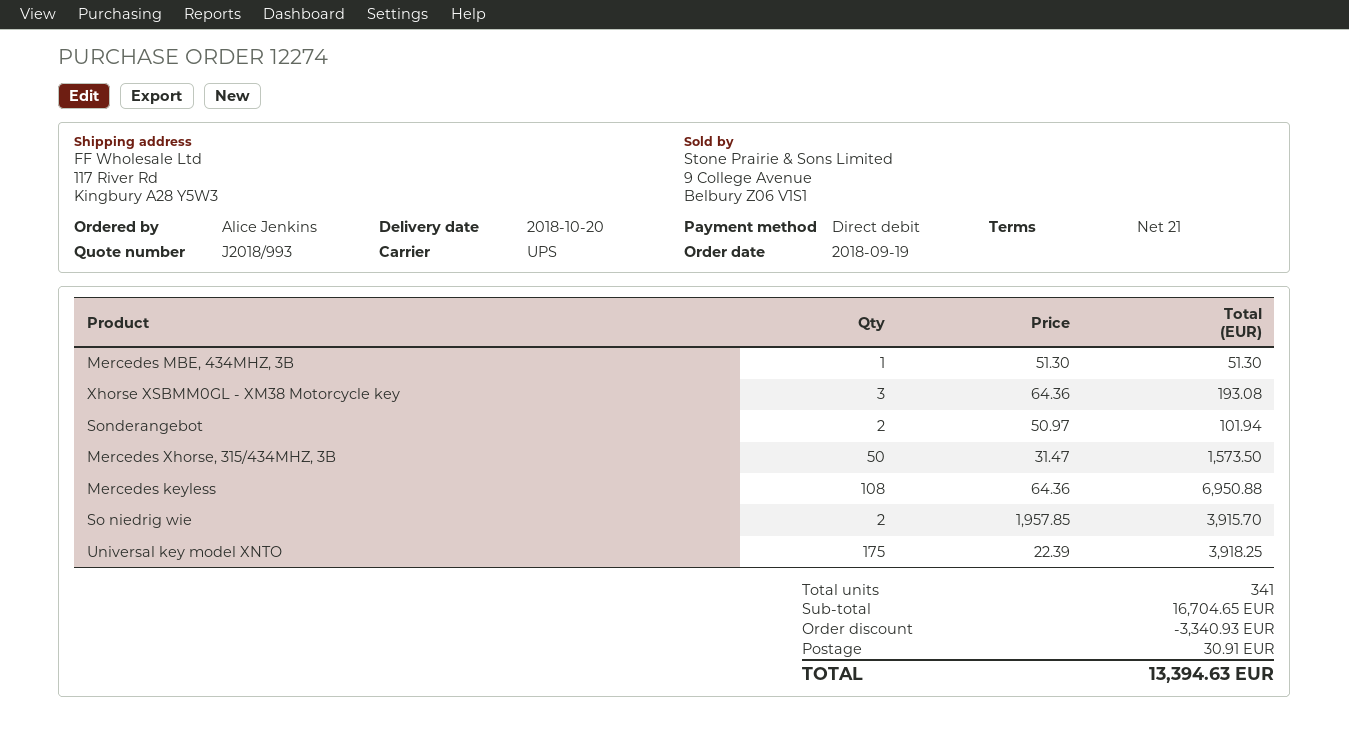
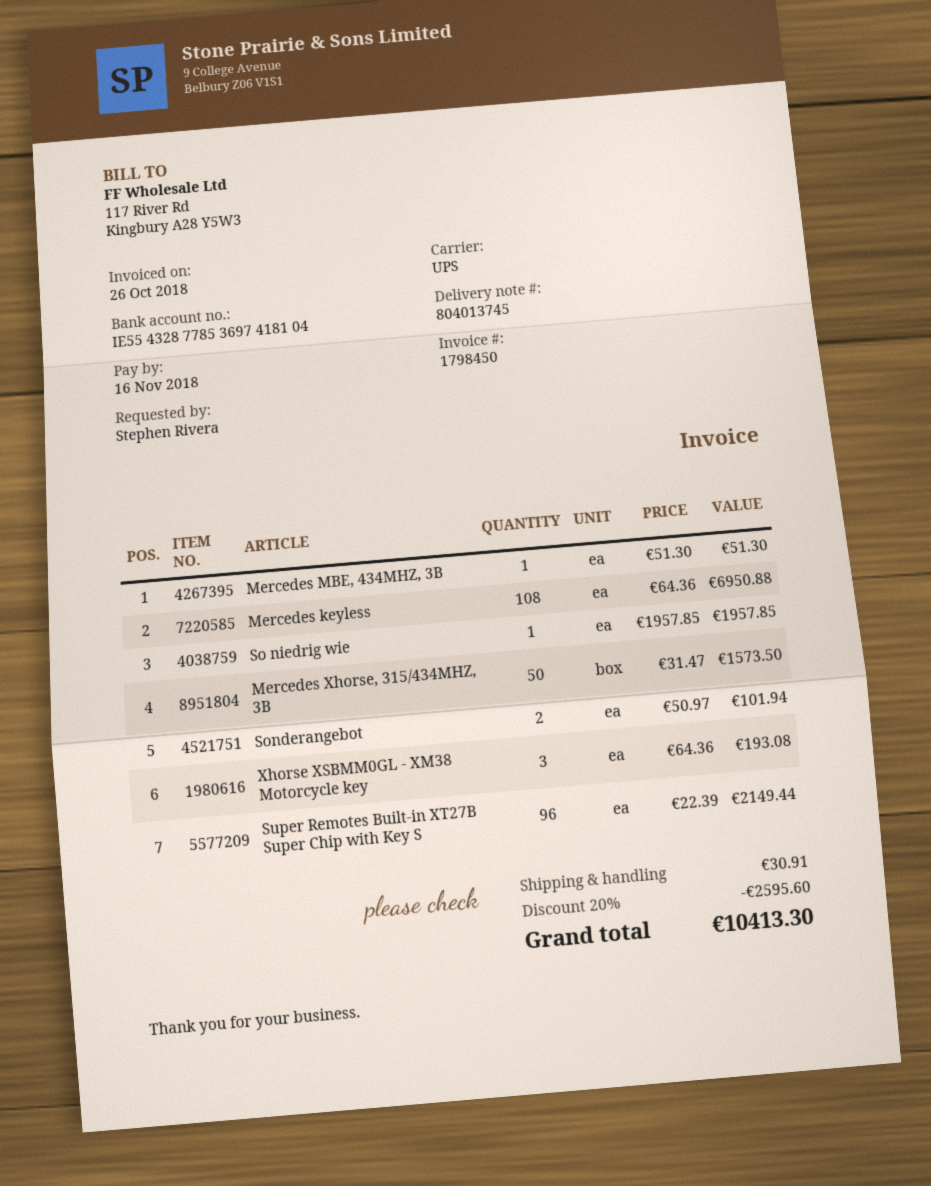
ordered by: Alice Jenkins -> Stephen Rivera
So niedrig wie: 2 x 1957.85 = 3915.70 -> 1 x 1957.85 = 1957.85
Universal key model XNTO: 175 x 22.39 = 3918.25 -> none
Super Remotes Built-in XT27B Super Chip with Key S: none -> 96 x 22.39 = 2149.44
discount: 3340.93 -> 2595.60
total: 13394.63 -> 10413.30

